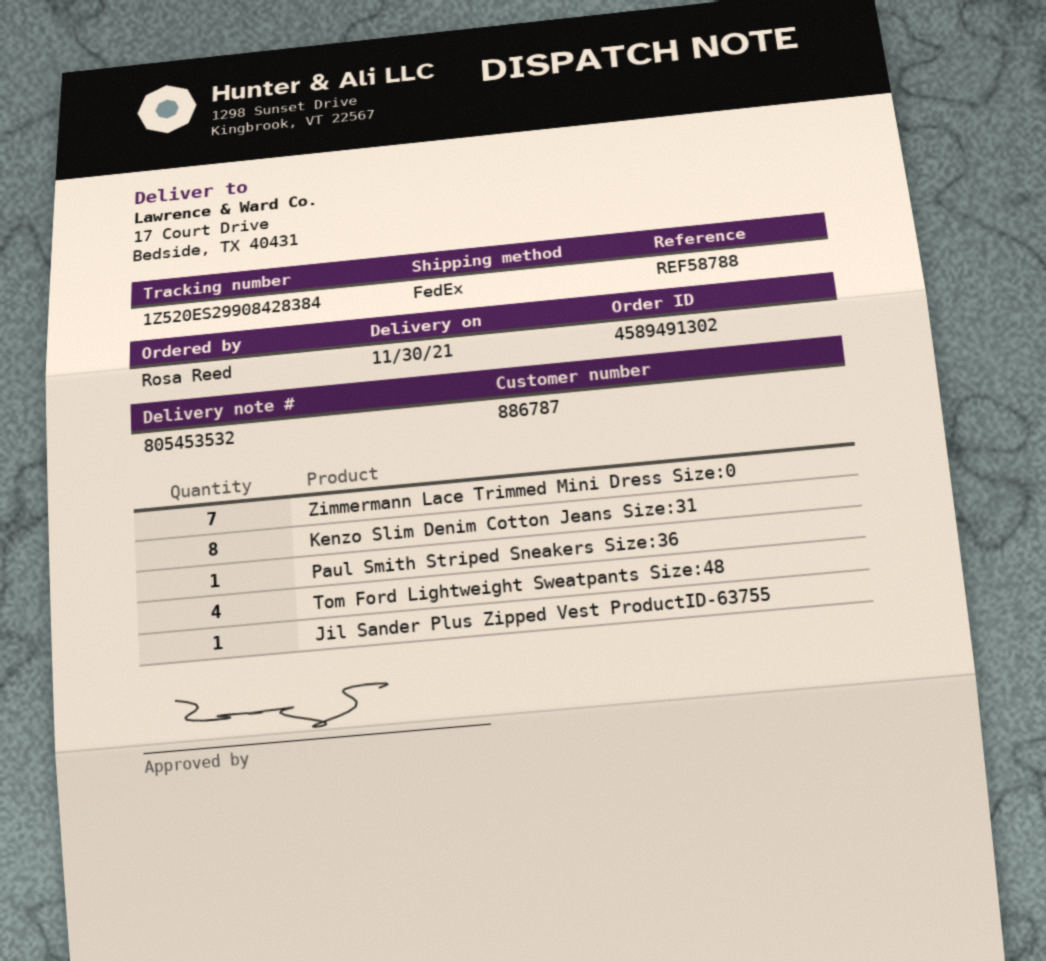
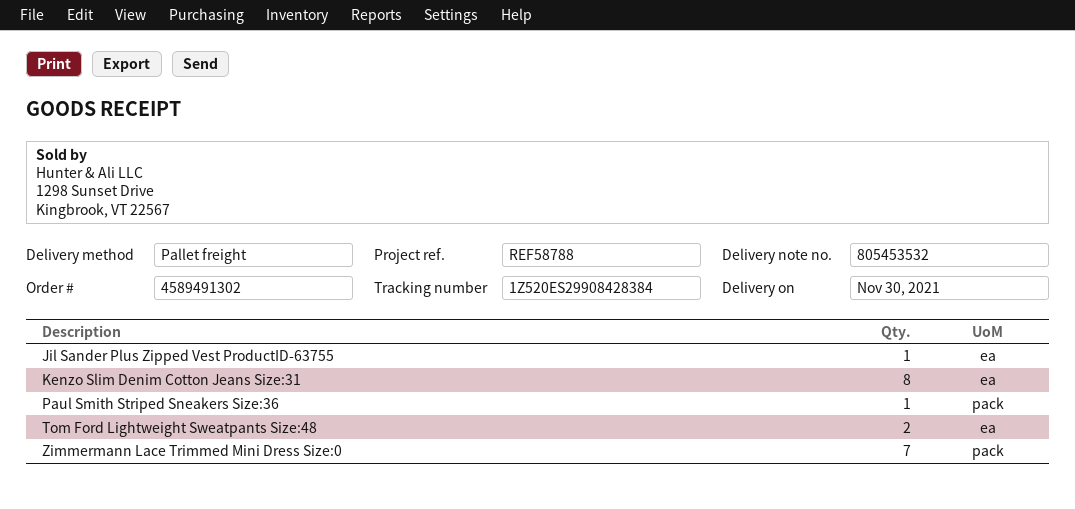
shipping method: FedEx -> pallet freight
Tom Ford Lightweight Sweatpants Size:48: 4 -> 2

